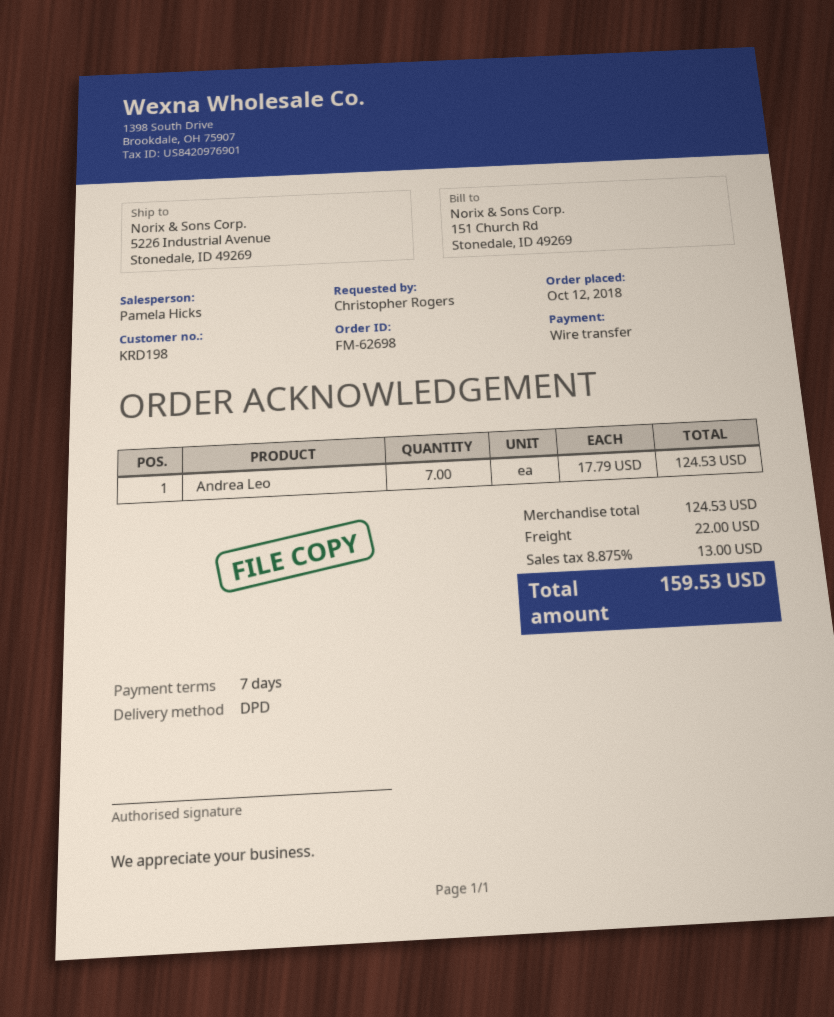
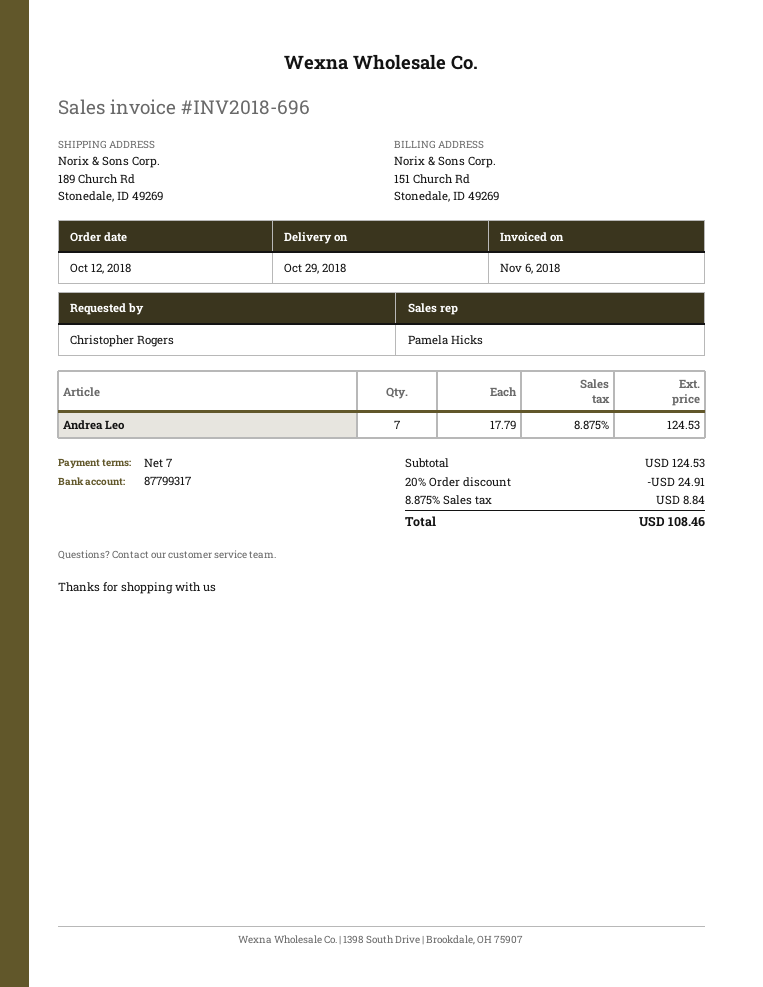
ship to: 5226 Industrial Avenue, Stonedale, ID 49269 -> 189 Church Rd, Stonedale, ID 49269
discount: none -> 20% = 24.91
shipping: 22.00 -> none
tax: 8.875% = 13.00 -> 8.875% = 8.84
total: 159.53 -> 108.46

